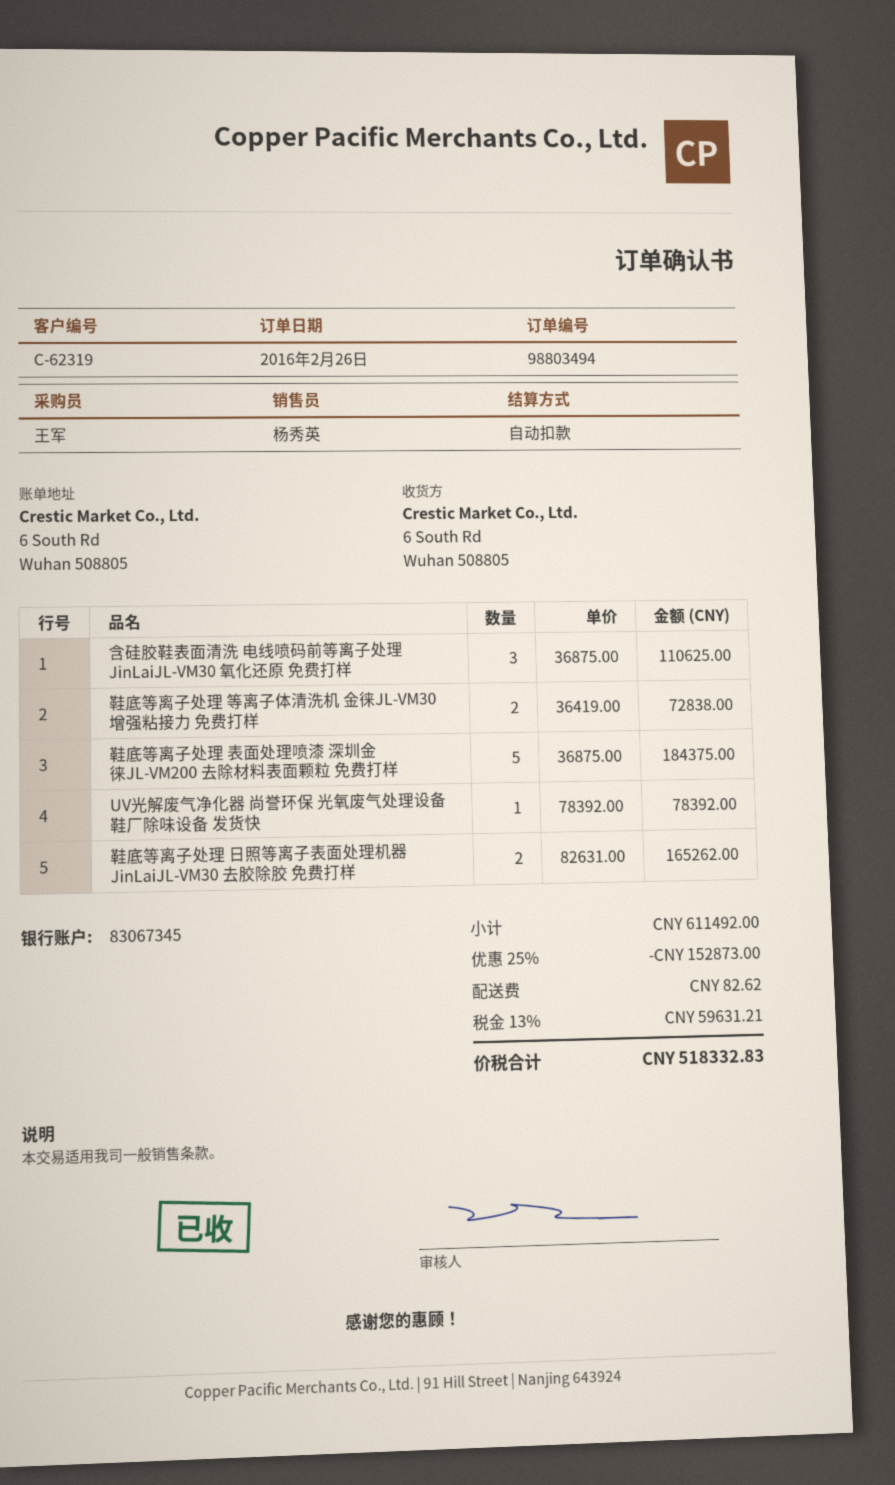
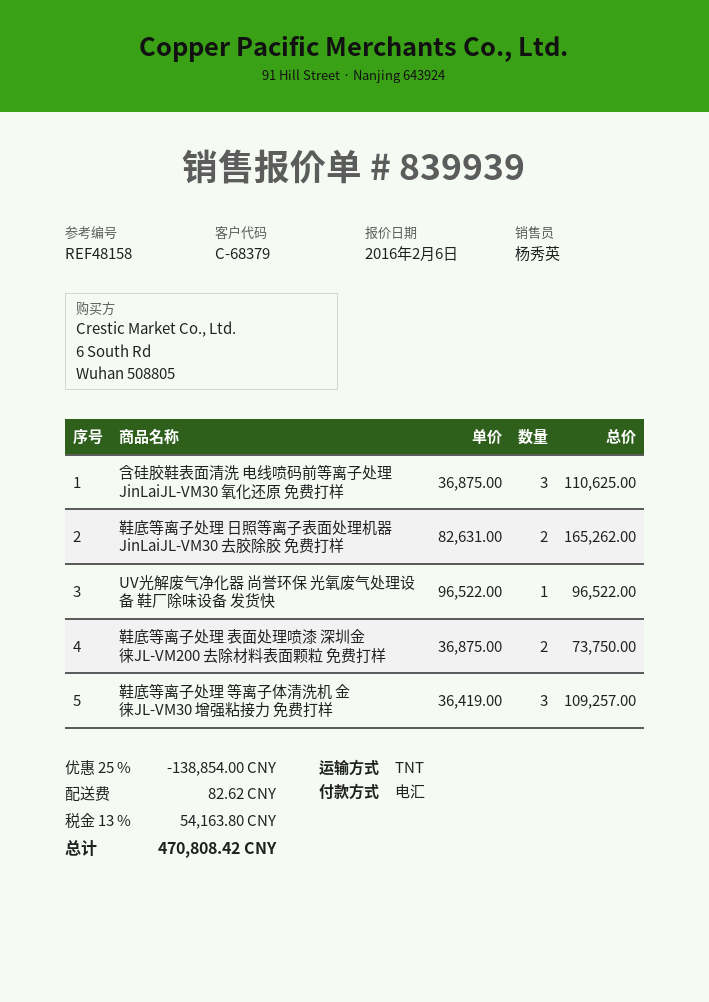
customer number: C-62319 -> C-68379
payment method: direct debit -> bank transfer
鞋底等离子处理 等离子体清洗机 金徕JL-VM30 增强粘接力 免费打样: 2 x 36419.00 = 72838.00 -> 3 x 36419.00 = 109257.00
鞋底等离子处理 表面处理喷漆 深圳金徕JL-VM200 去除材料表面颗粒 免费打样: 5 x 36875.00 = 184375.00 -> 2 x 36875.00 = 73750.00
UV光解废气净化器 尚誉环保 光氧废气处理设备 鞋厂除味设备 发货快: 1 x 78392.00 = 78392.00 -> 1 x 96522.00 = 96522.00
discount: 25% = 152873.00 -> 25% = 138854.00
tax: 13% = 59631.21 -> 13% = 54163.80
total: 518332.83 -> 470808.42

